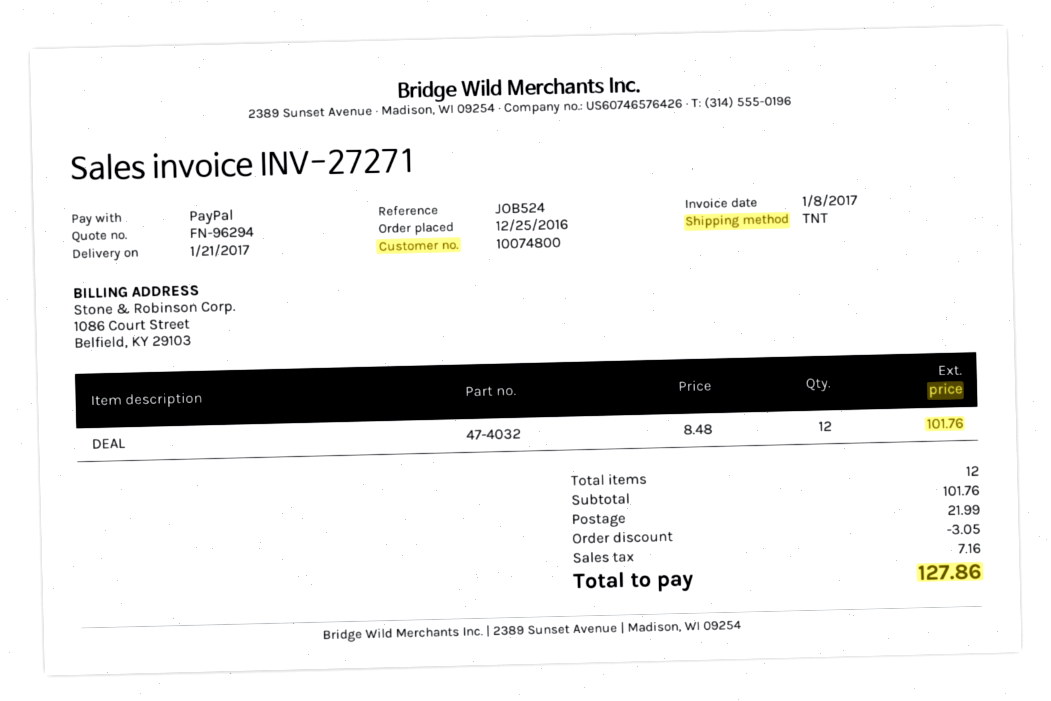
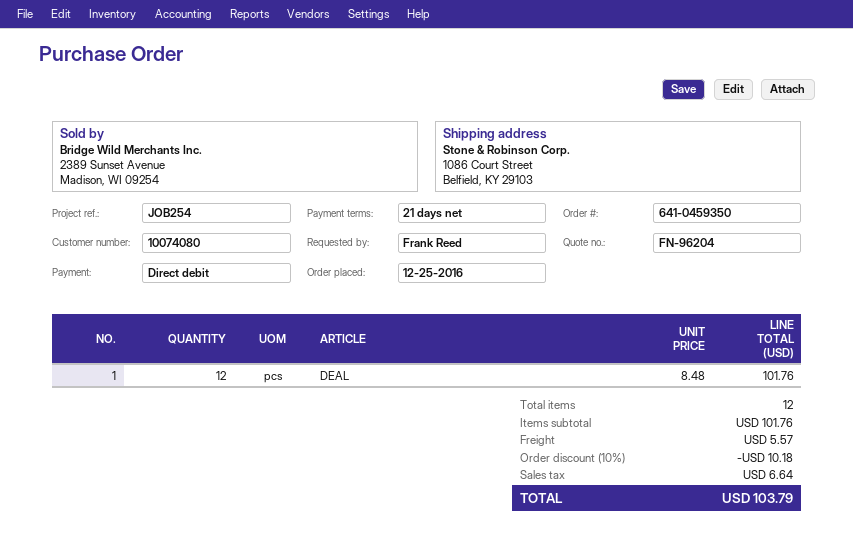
quote number: FN-96294 -> FN-96204
customer number: 10074800 -> 10074080
reference: JOB524 -> JOB254
payment method: PayPal -> direct debit
discount: 3.05 -> 10.18
shipping: 21.99 -> 5.57
tax: 7.16 -> 6.64
total: 127.86 -> 103.79

